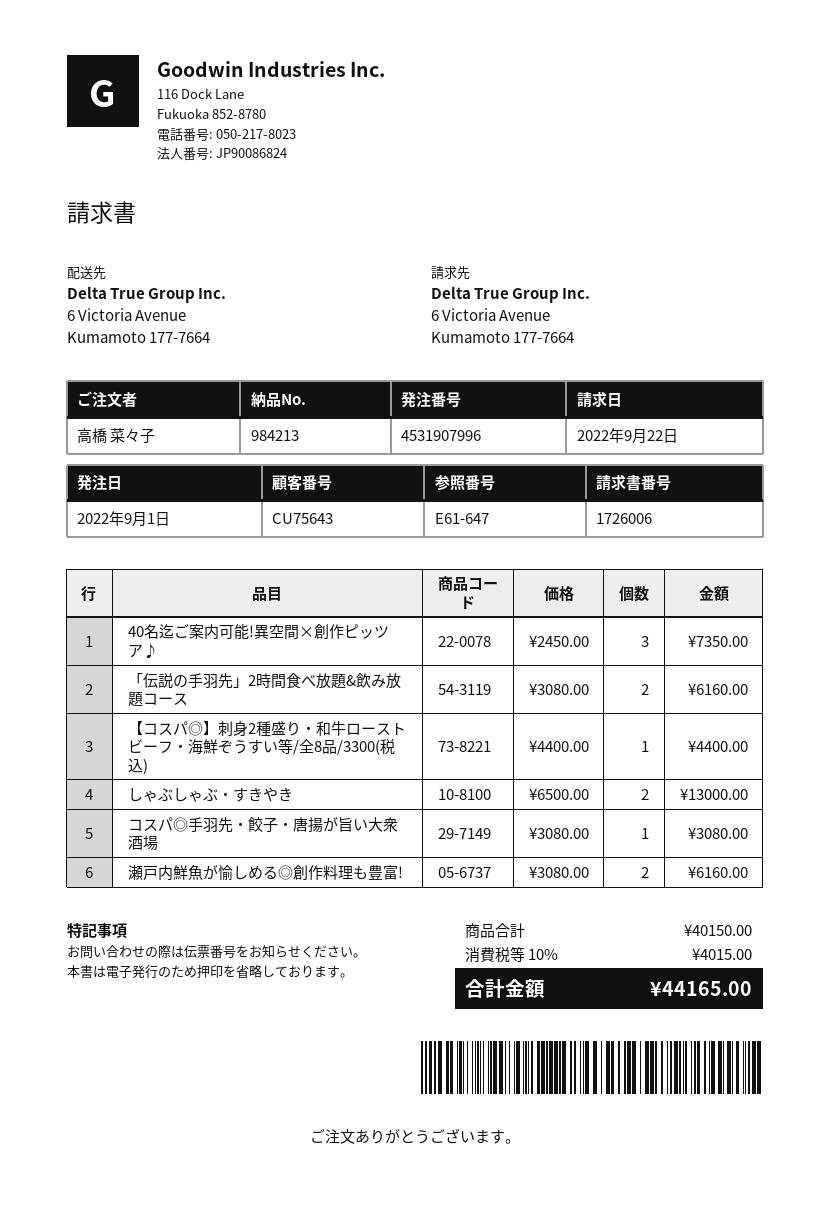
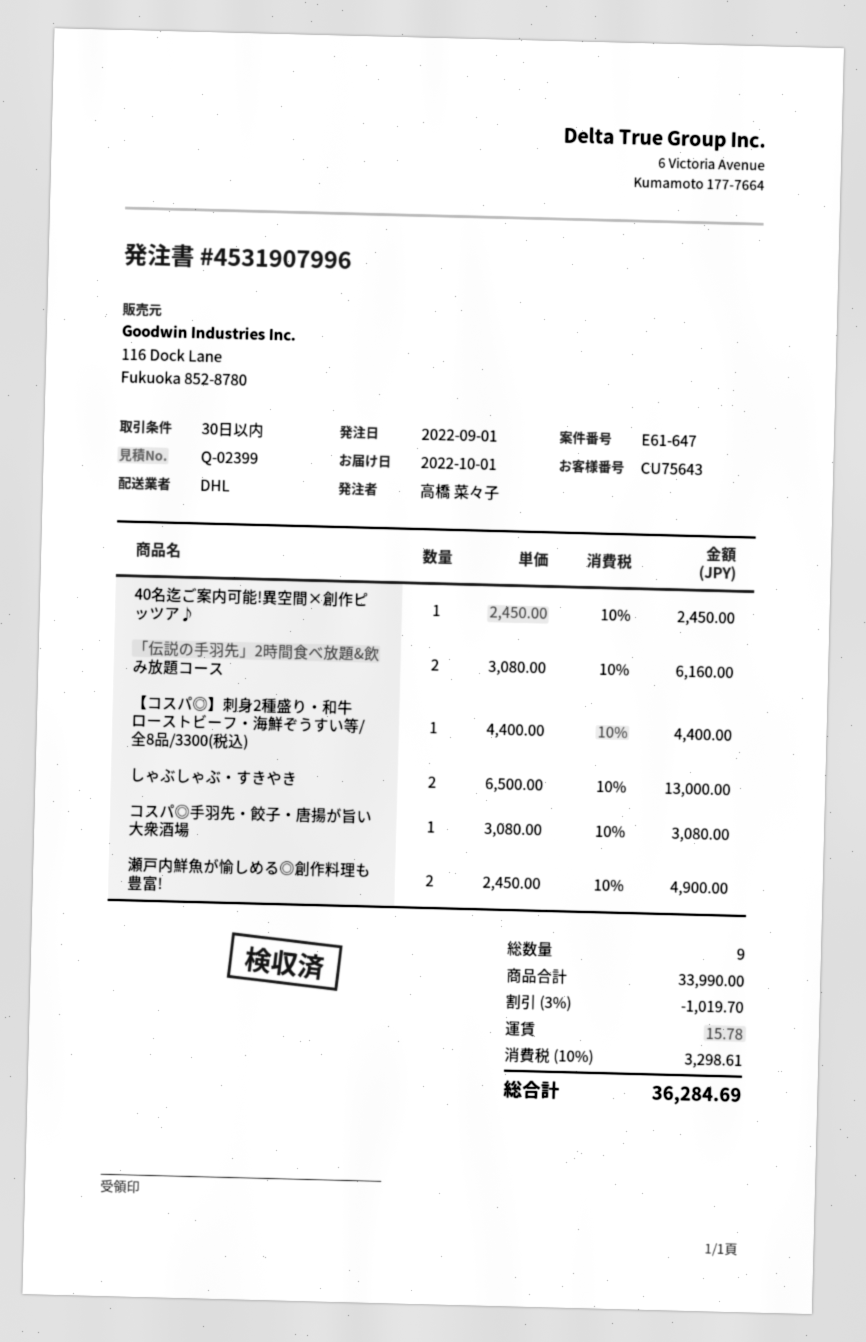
40名迄ご案内可能!異空間×創作ピッツア♪: 3 x 2450.00 = 7350.00 -> 1 x 2450.00 = 2450.00
瀬戸内鮮魚が愉しめる◎創作料理も豊富!: 2 x 3080.00 = 6160.00 -> 2 x 2450.00 = 4900.00
subtotal: 40150.00 -> 33990.00
discount: none -> 3% = 1019.70
shipping: none -> 15.78
tax: 10% = 4015.00 -> 10% = 3298.61
total: 44165.00 -> 36284.69

